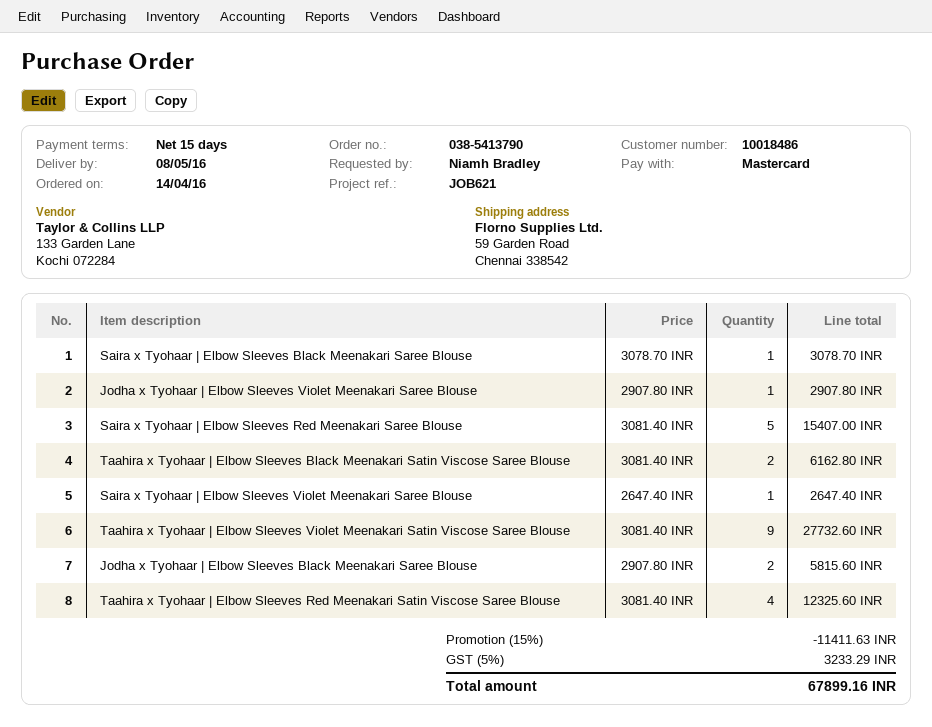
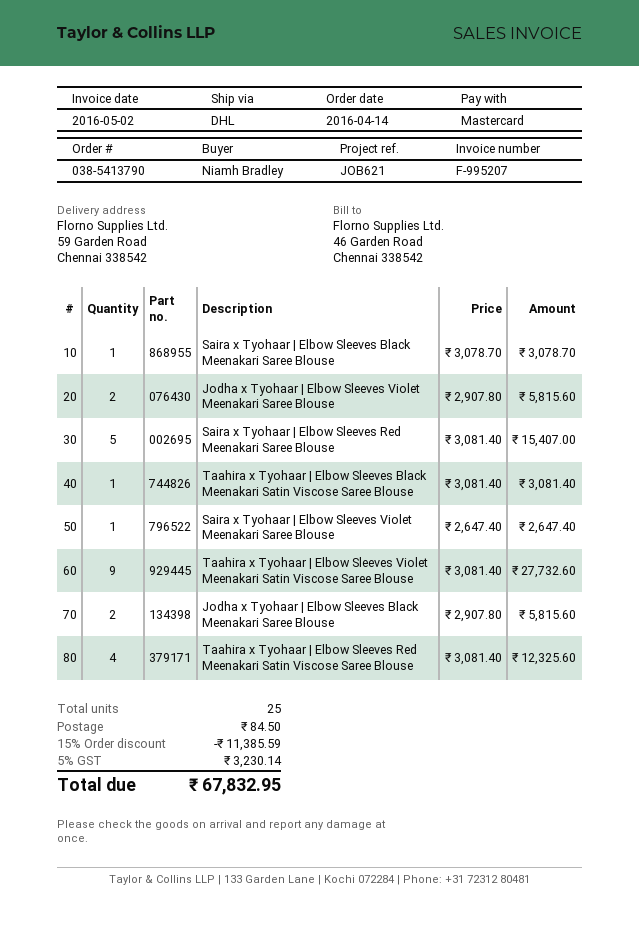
Jodha x Tyohaar | Elbow Sleeves Violet Meenakari Saree Blouse: 1 x 2907.80 = 2907.80 -> 2 x 2907.80 = 5815.60
Taahira x Tyohaar | Elbow Sleeves Black Meenakari Satin Viscose Saree Blouse: 2 x 3081.40 = 6162.80 -> 1 x 3081.40 = 3081.40
discount: 15% = 11411.63 -> 15% = 11385.59
shipping: none -> 84.50
tax: 5% = 3233.29 -> 5% = 3230.14
total: 67899.16 -> 67832.95

